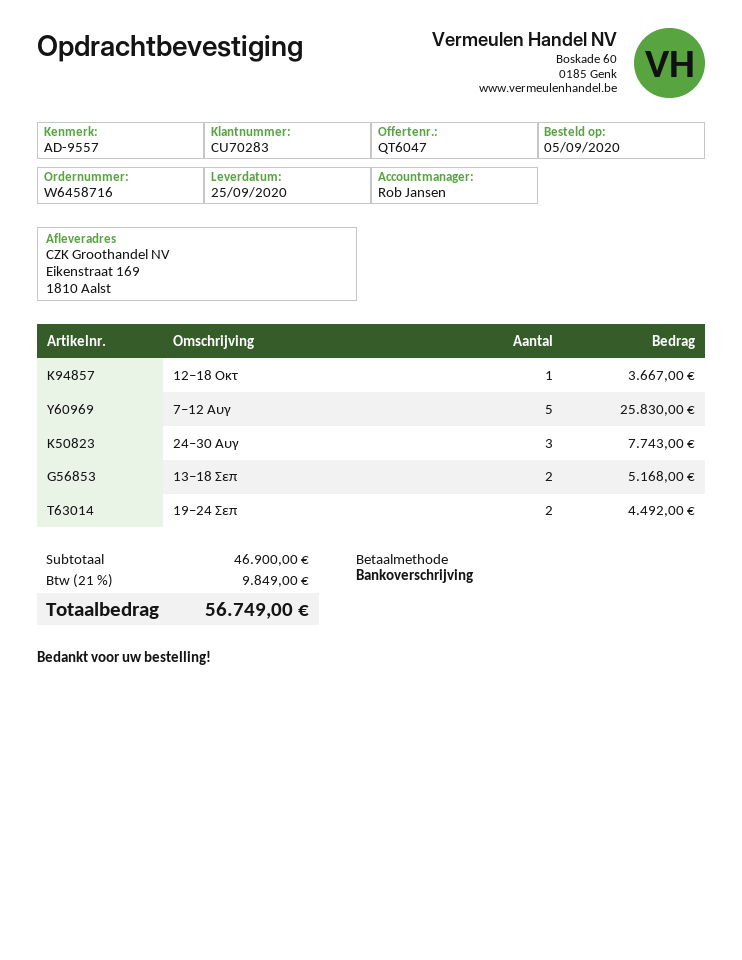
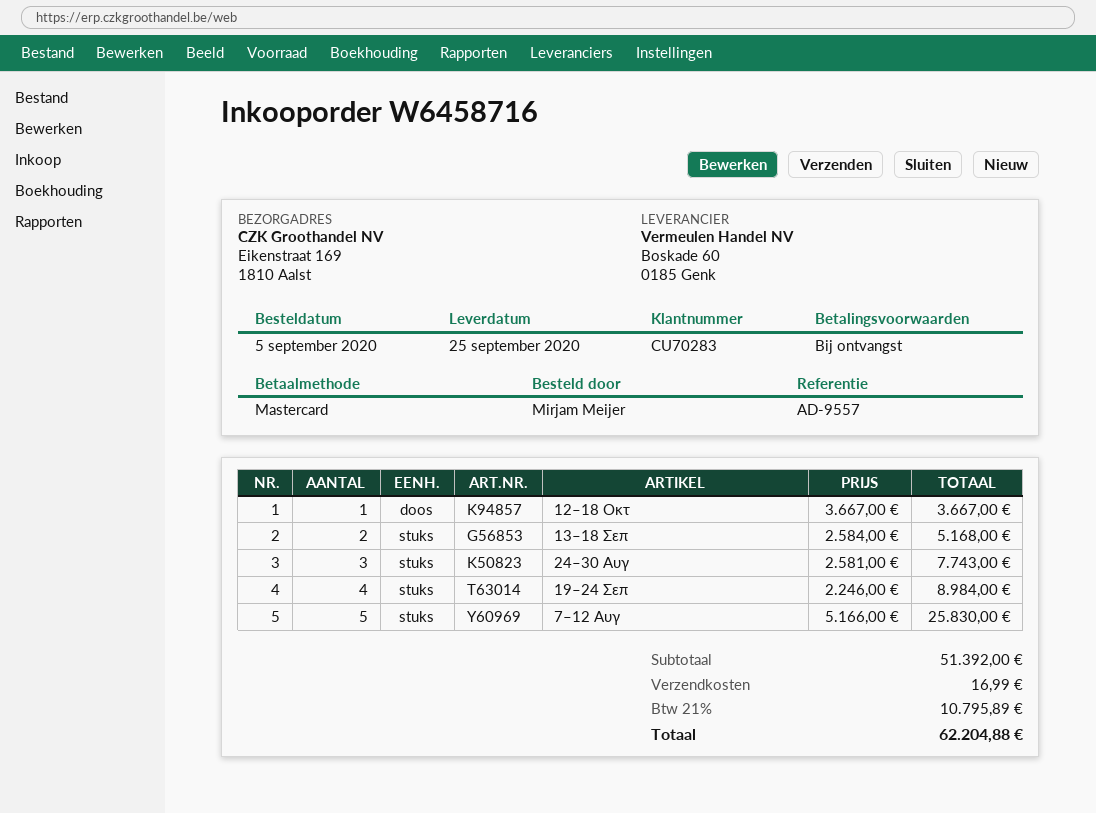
payment method: bank transfer -> Mastercard
19–24 Σεπ: 2 for 4492.00 -> 4 for 8984.00
subtotal: 46900.00 -> 51392.00
shipping: none -> 16.99
tax: 21% = 9849.00 -> 21% = 10795.89
total: 56749.00 -> 62204.88

